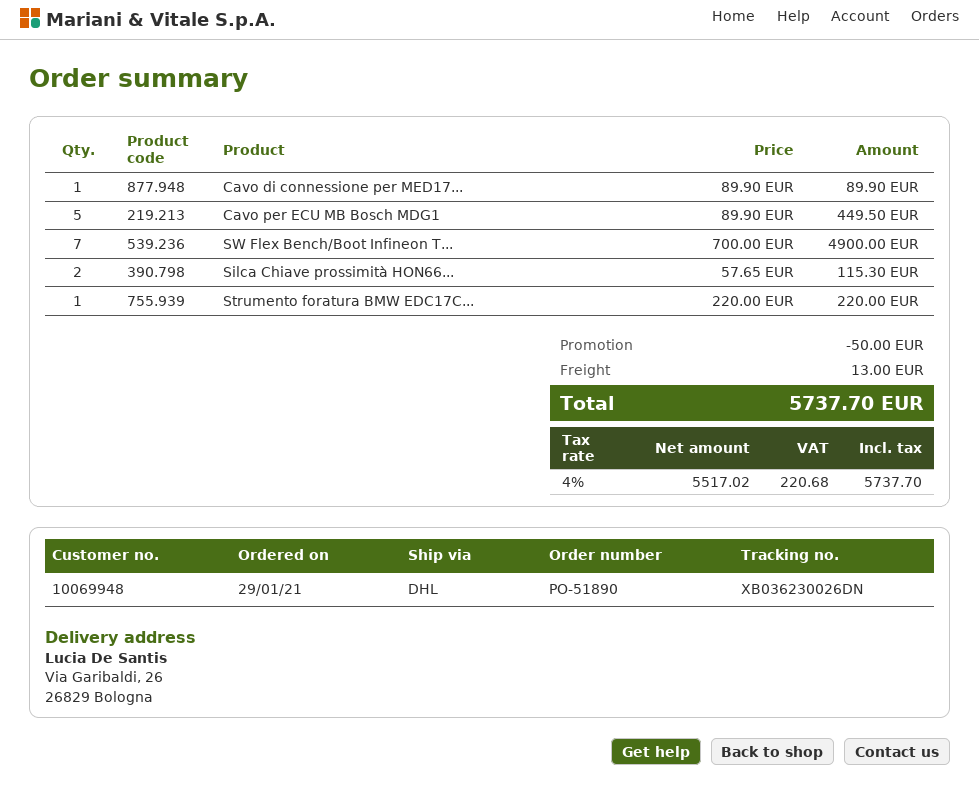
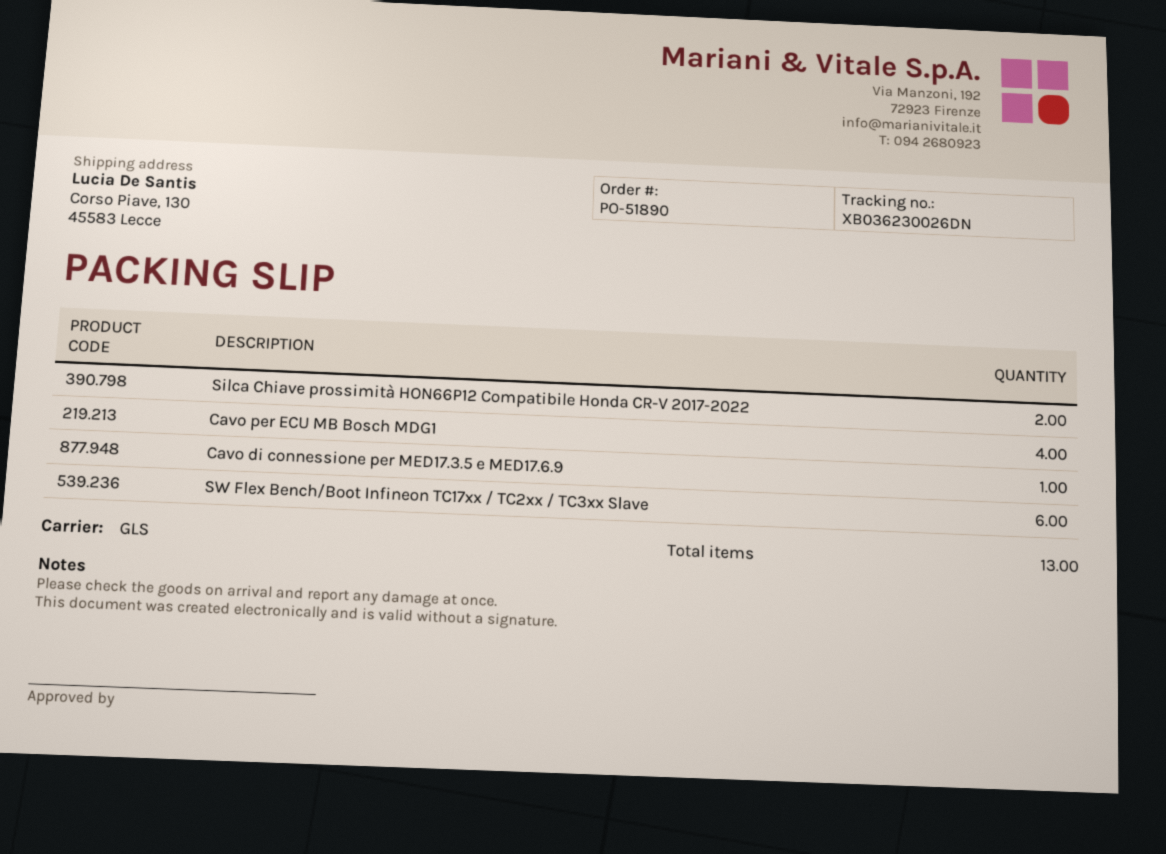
shipping method: DHL -> GLS
ship to: Via Garibaldi, 26, 26829 Bologna -> Corso Piave, 130, 45583 Lecce
Cavo per ECU MB Bosch MDG1: 5 -> 4
SW Flex Bench/Boot Infineon T...: 7 -> 6
Strumento foratura BMW EDC17C...: 1 -> none

